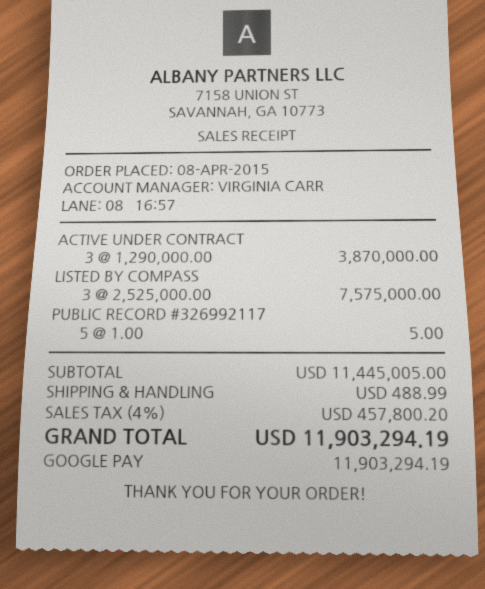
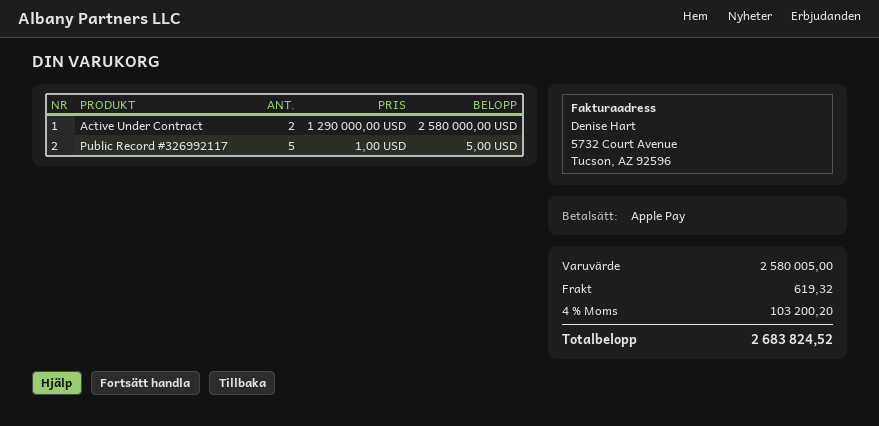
payment method: Google Pay -> Apple Pay
ACTIVE UNDER CONTRACT: 3 x 1290000.00 = 3870000.00 -> 2 x 1290000.00 = 2580000.00
LISTED BY COMPASS: 3 x 2525000.00 = 7575000.00 -> none
subtotal: 11445005.00 -> 2580005.00
shipping: 488.99 -> 619.32
tax: 4% = 457800.20 -> 4% = 103200.20
total: 11903294.19 -> 2683824.52

